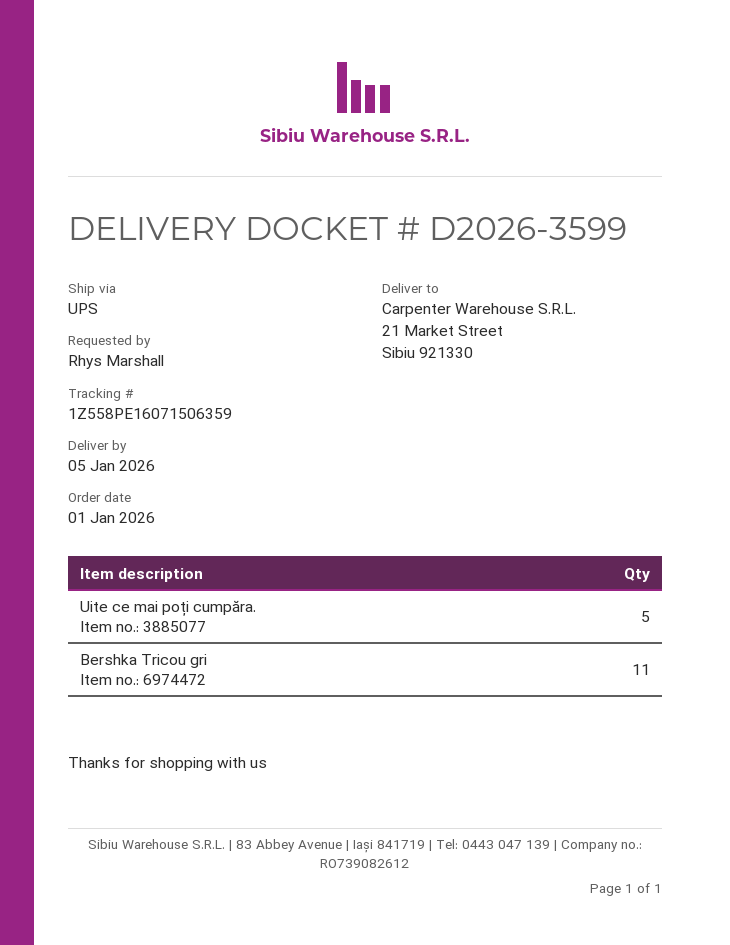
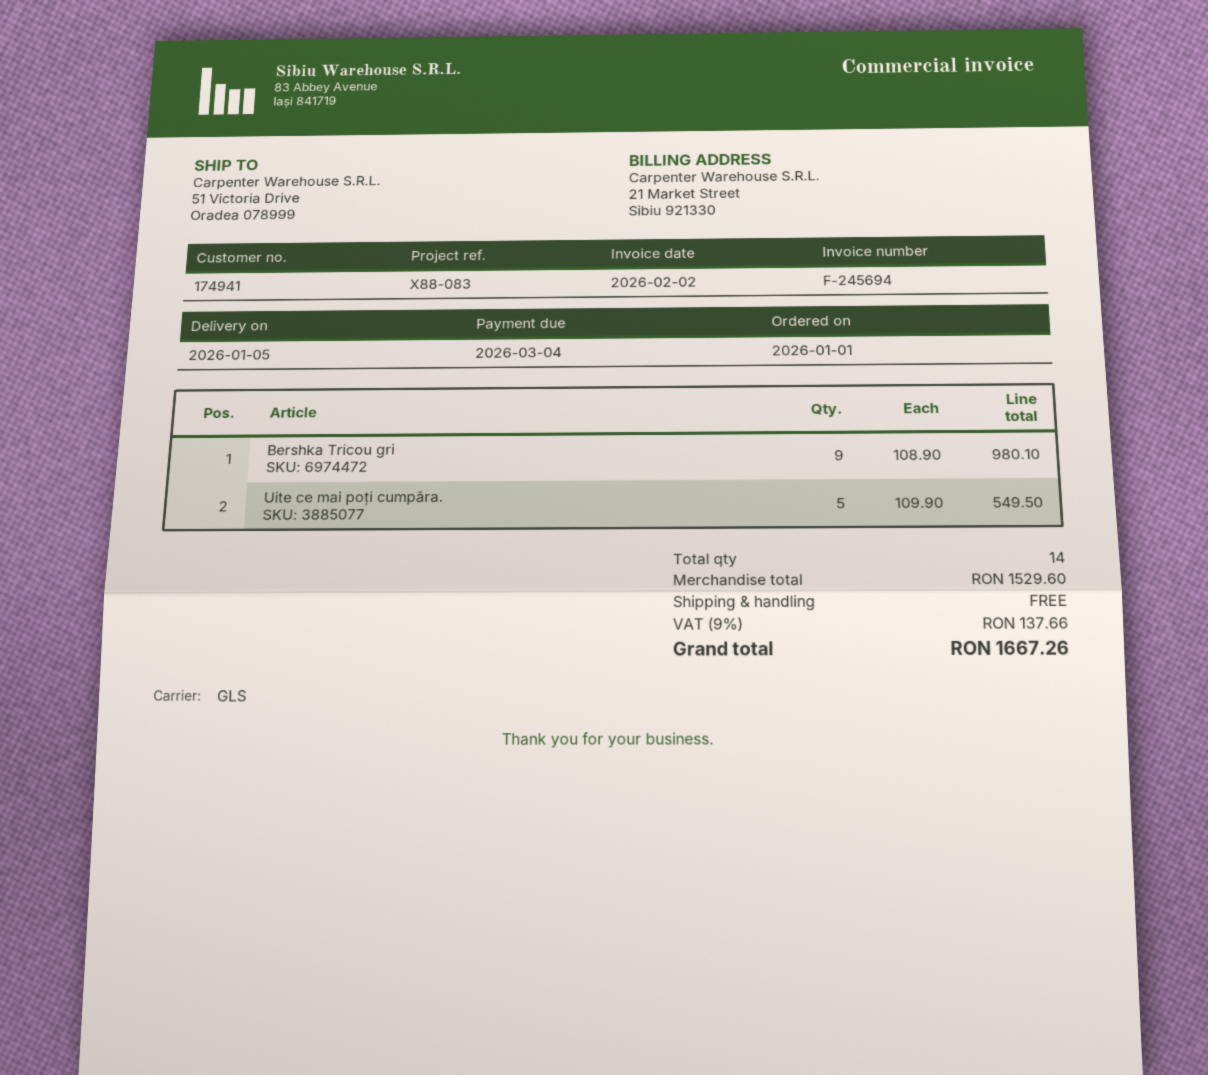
shipping method: UPS -> GLS
ship to: 21 Market Street, Sibiu 921330 -> 51 Victoria Drive, Oradea 078999
Bershka Tricou gri: 11 -> 9

